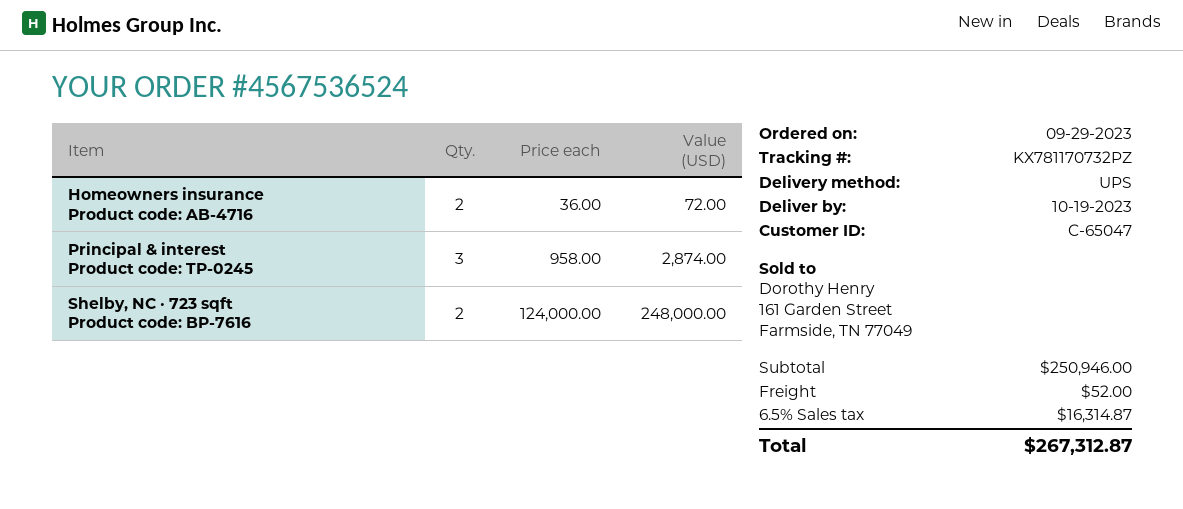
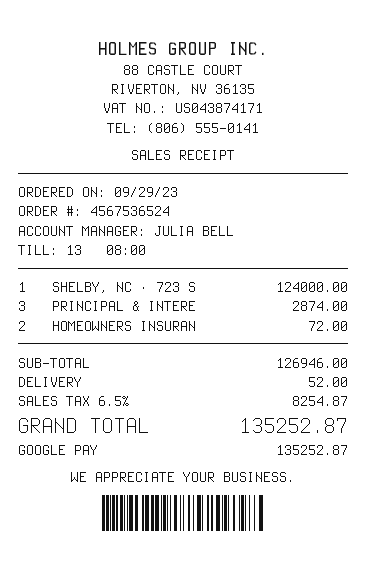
Shelby, NC · 723 sqft: 2 for 248000.00 -> 1 for 124000.00
subtotal: 250946.00 -> 126946.00
tax: 6.5% = 16314.87 -> 6.5% = 8254.87
total: 267312.87 -> 135252.87

